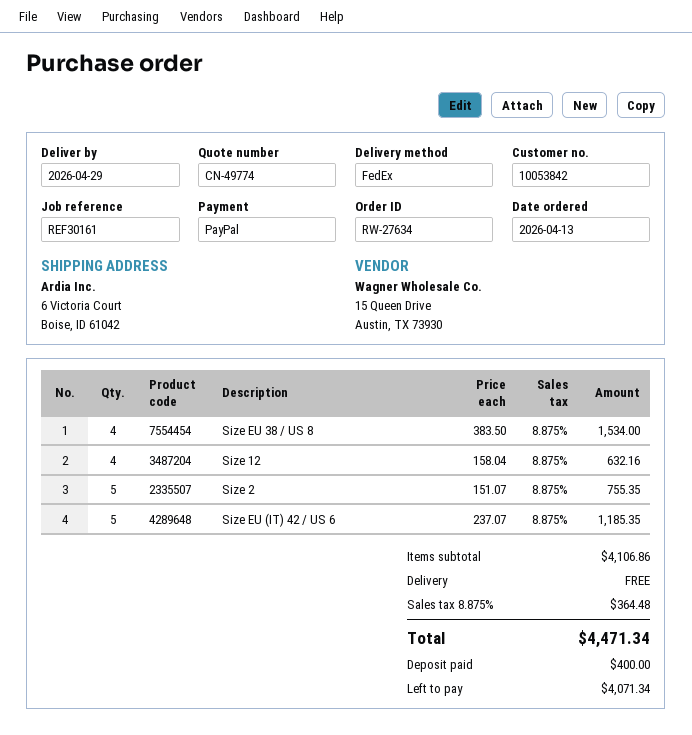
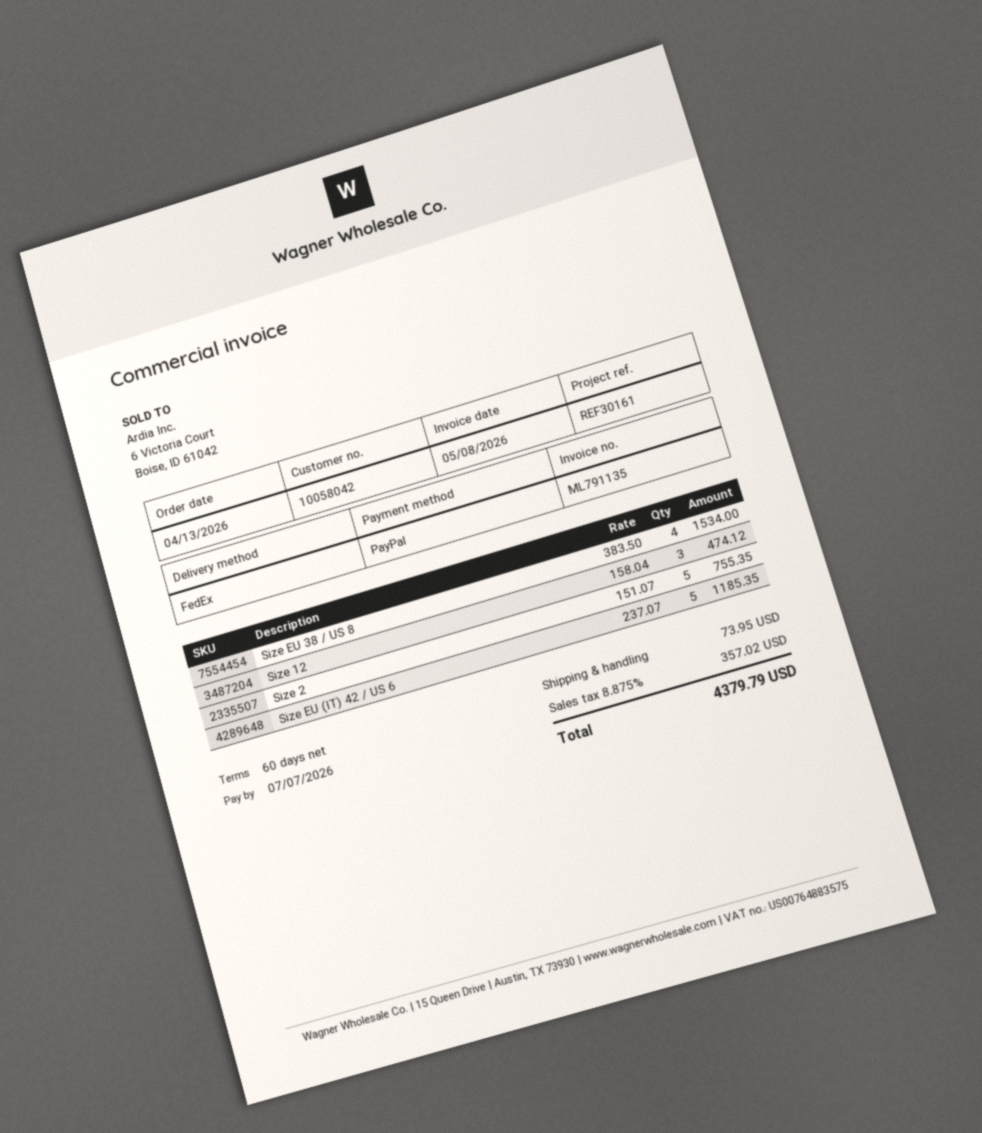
customer number: 10053842 -> 10058042
Size 12: 4 x 158.04 = 632.16 -> 3 x 158.04 = 474.12
shipping: 0.00 -> 73.95
tax: 8.875% = 364.48 -> 8.875% = 357.02
total: 4471.34 -> 4379.79

